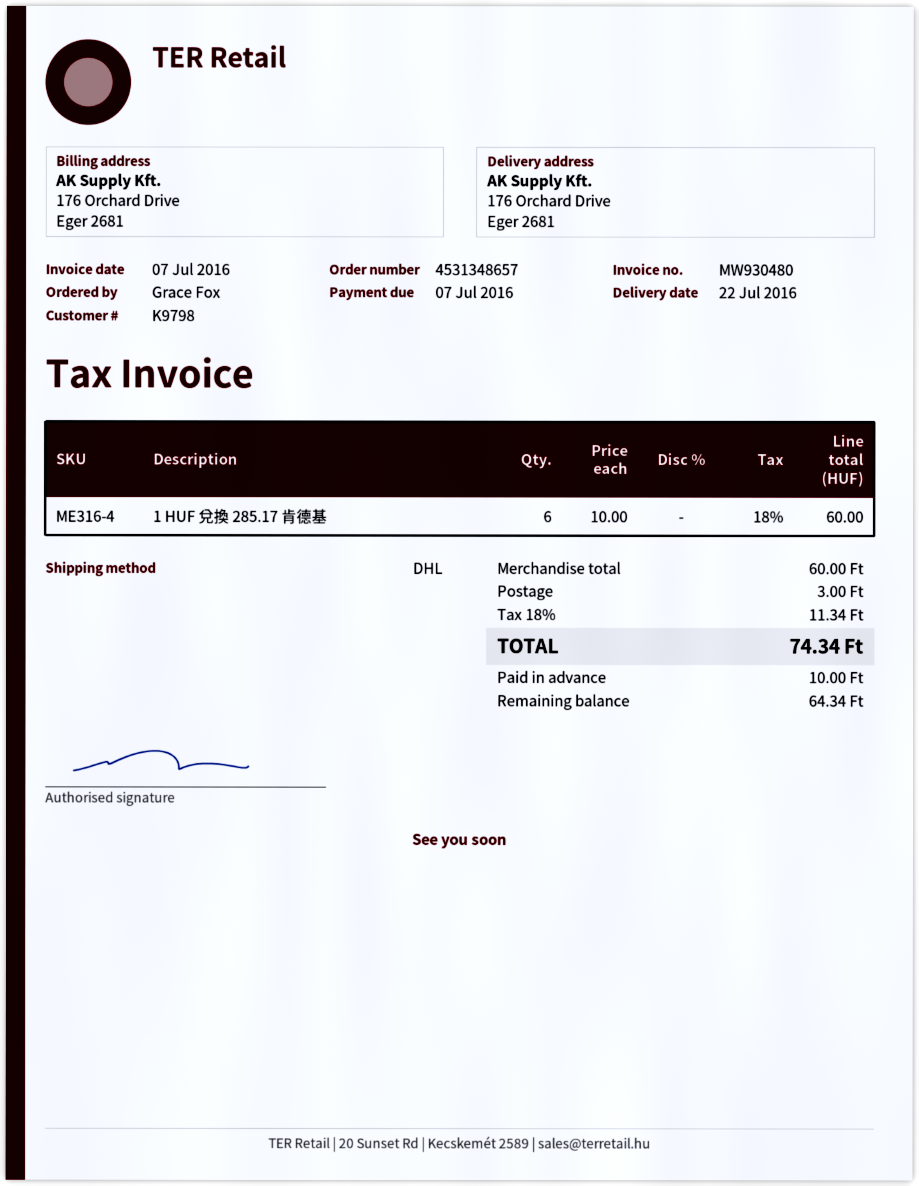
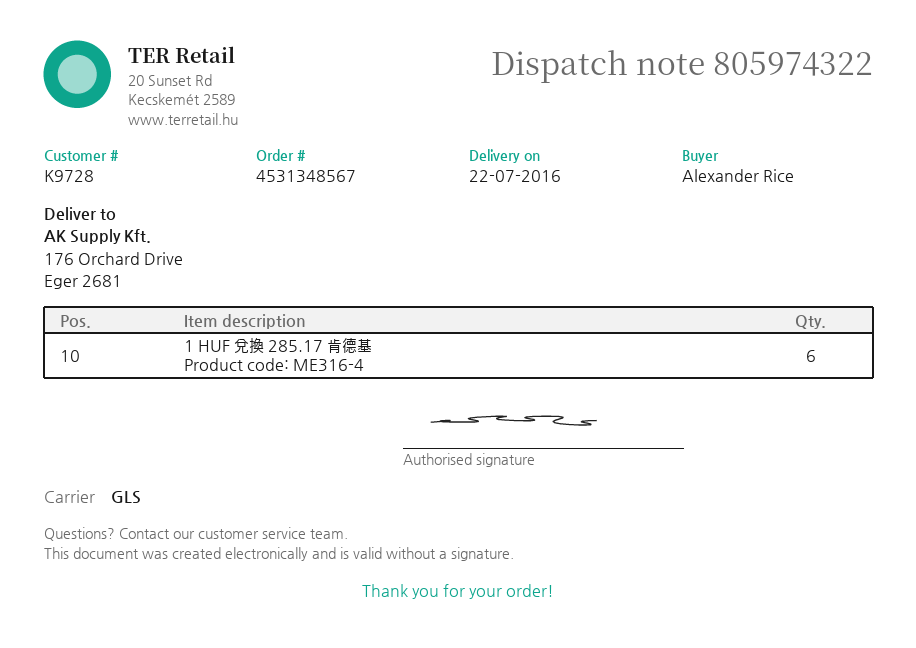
order number: 4531348657 -> 4531348567
customer number: K9798 -> K9728
ordered by: Grace Fox -> Alexander Rice
shipping method: DHL -> GLS

